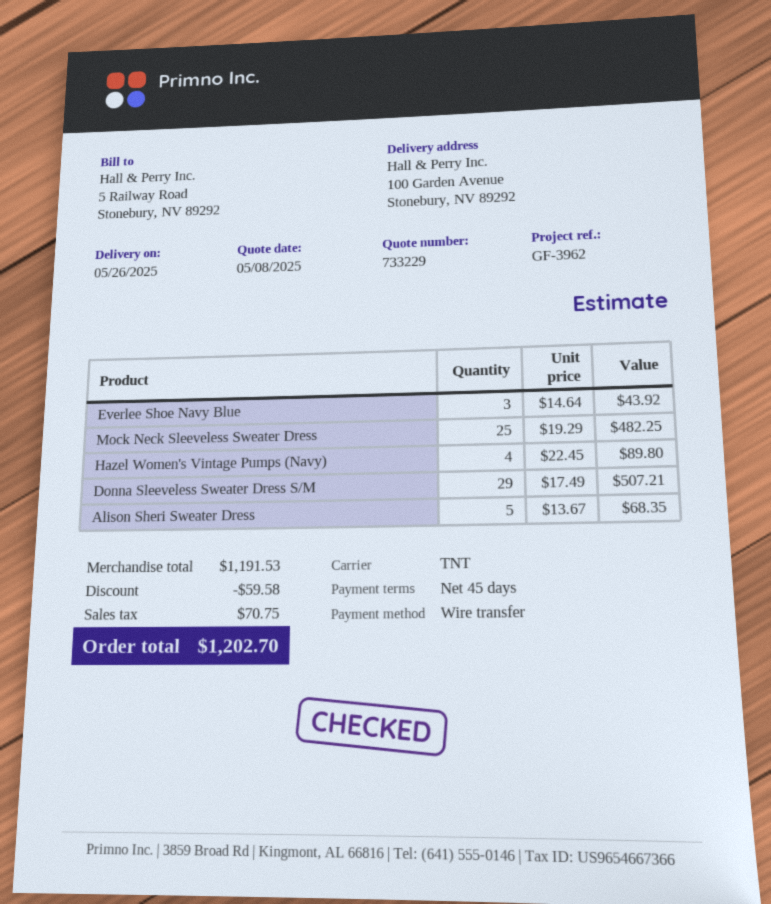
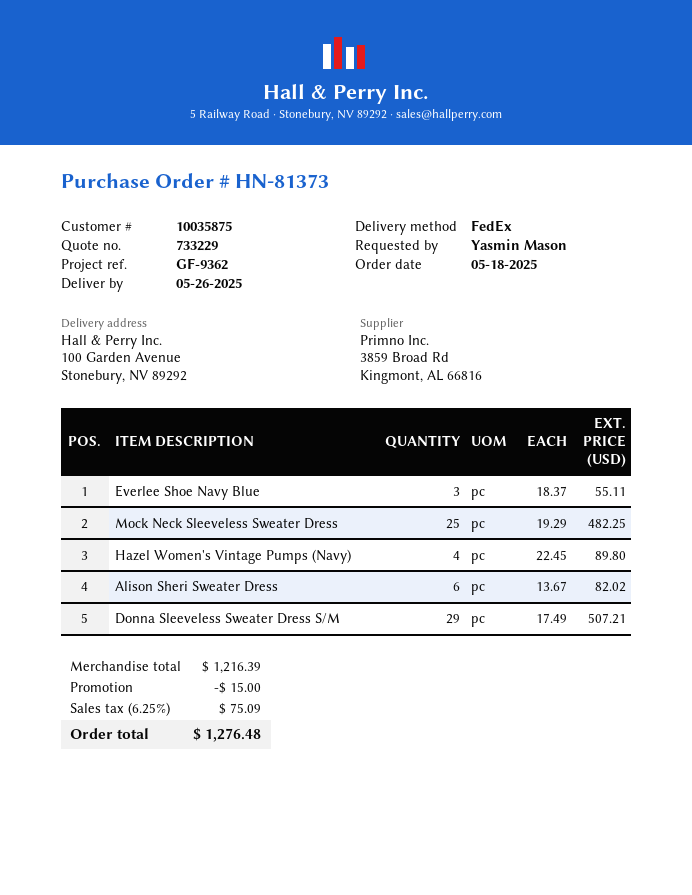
reference: GF-3962 -> GF-9362
shipping method: TNT -> FedEx
Everlee Shoe Navy Blue: 3 x 14.64 = 43.92 -> 3 x 18.37 = 55.11
Alison Sheri Sweater Dress: 5 x 13.67 = 68.35 -> 6 x 13.67 = 82.02
subtotal: 1191.53 -> 1216.39
discount: 59.58 -> 15.00
tax: 70.75 -> 75.09
total: 1202.70 -> 1276.48

